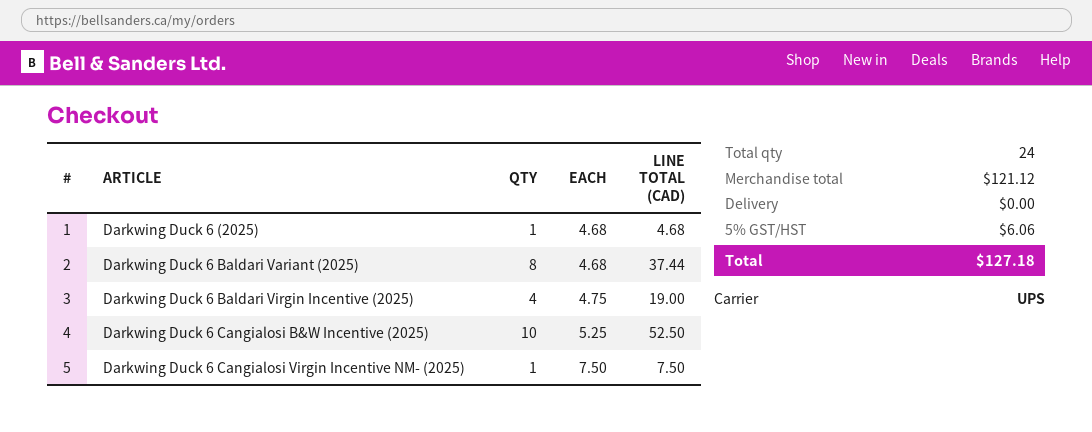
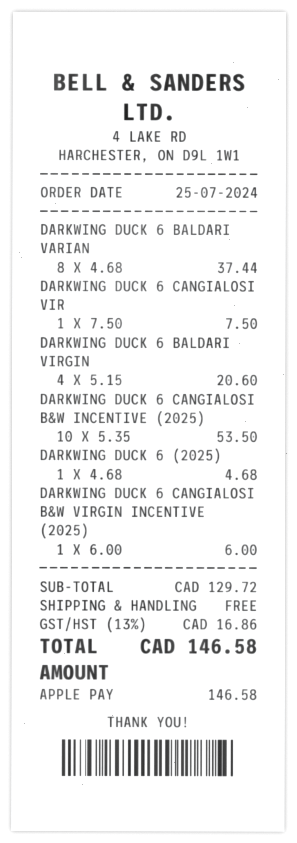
Darkwing Duck 6 Baldari Virgin Incentive (2025): 4 x 4.75 = 19.00 -> 4 x 5.15 = 20.60
Darkwing Duck 6 Cangialosi B&W Incentive (2025): 10 x 5.25 = 52.50 -> 10 x 5.35 = 53.50
DARKWING DUCK 6 CANGIALOSI B&W VIRGIN INCENTIVE (2025): none -> 1 x 6.00 = 6.00
subtotal: 121.12 -> 129.72
tax: 5% = 6.06 -> 13% = 16.86
total: 127.18 -> 146.58

